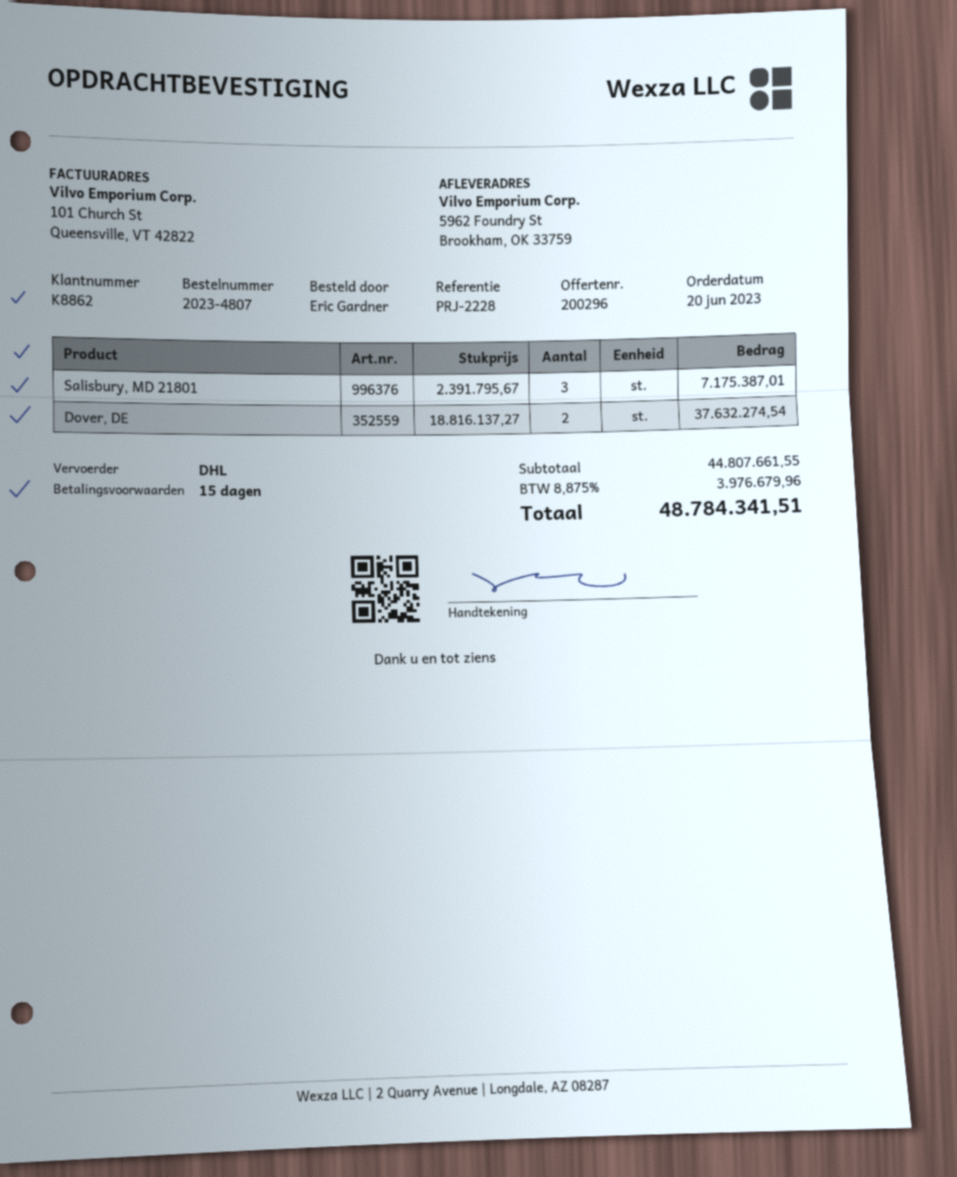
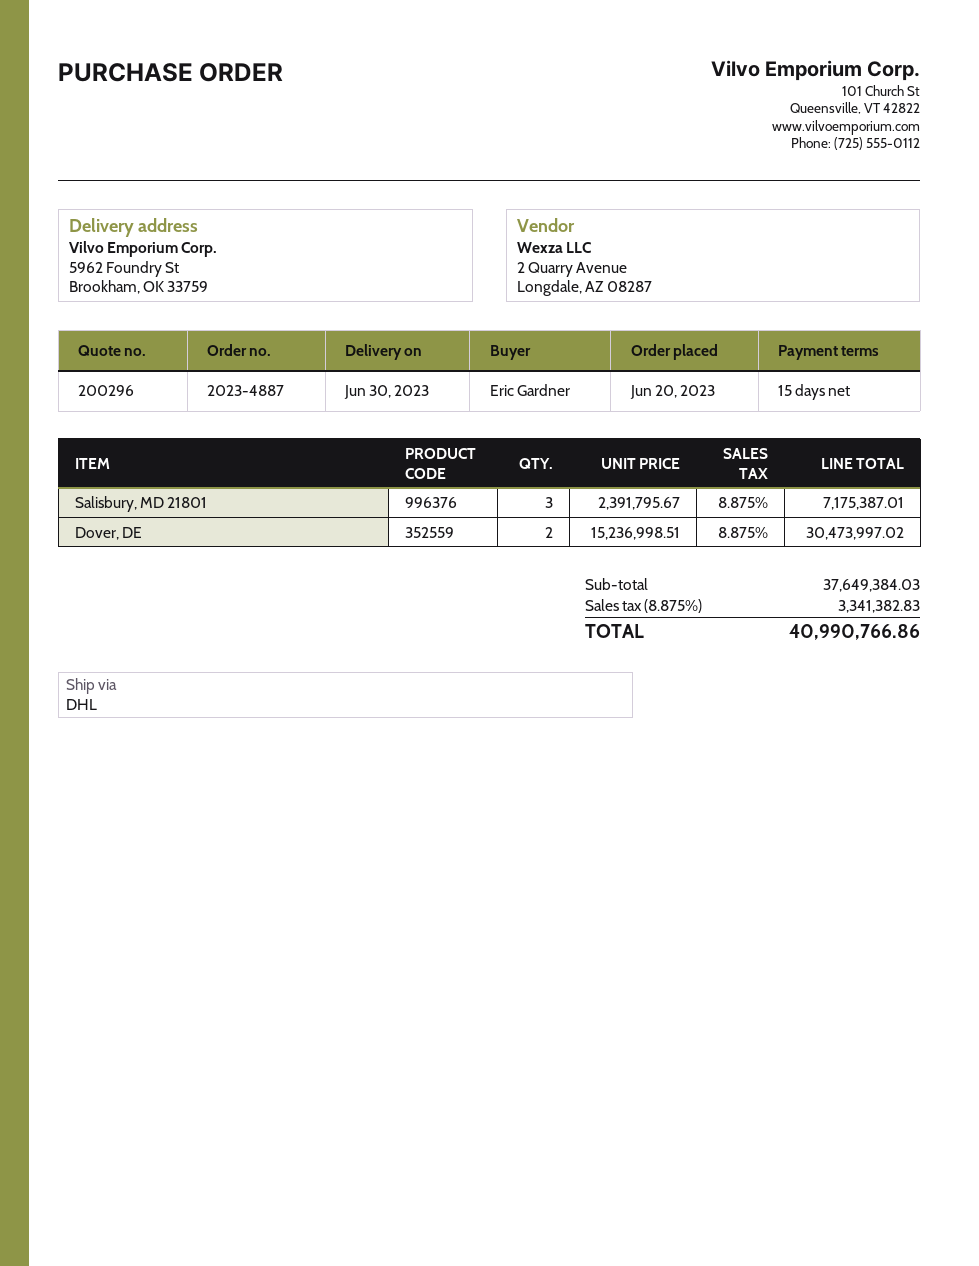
order number: 2023-4807 -> 2023-4887
Dover, DE: 2 x 18816137.27 = 37632274.54 -> 2 x 15236998.51 = 30473997.02
subtotal: 44807661.55 -> 37649384.03
tax: 8.875% = 3976679.96 -> 8.875% = 3341382.83
total: 48784341.51 -> 40990766.86

